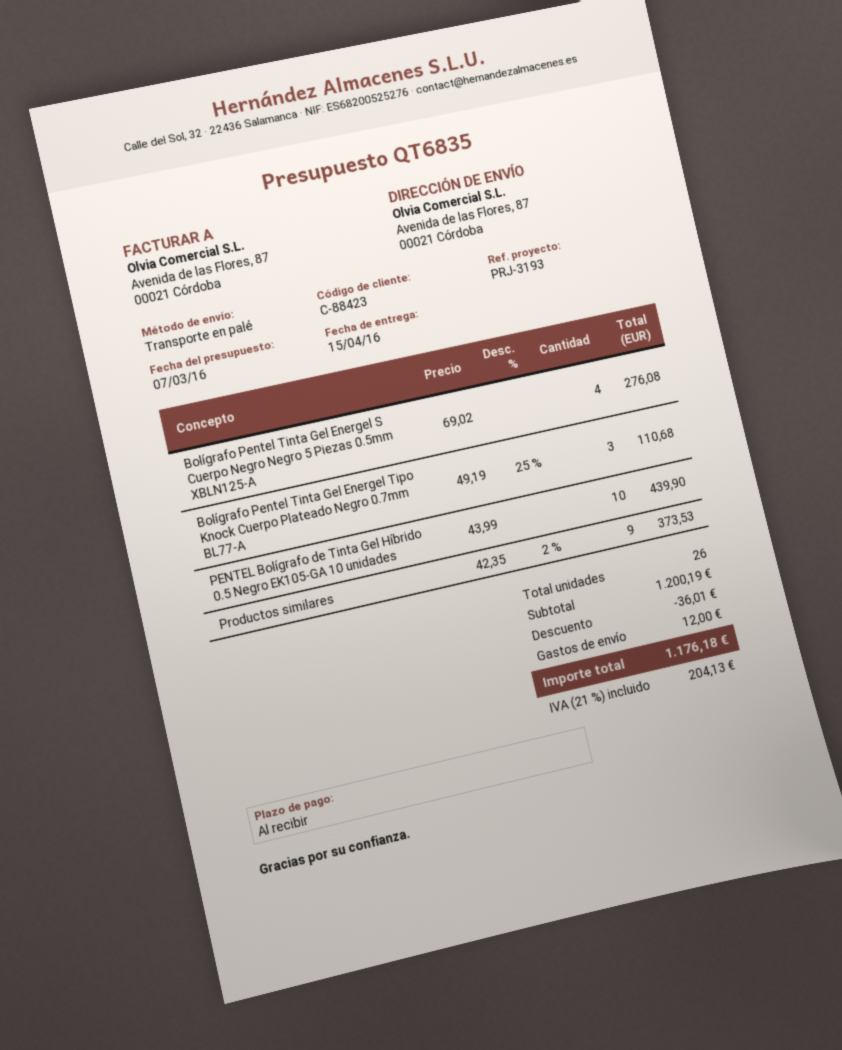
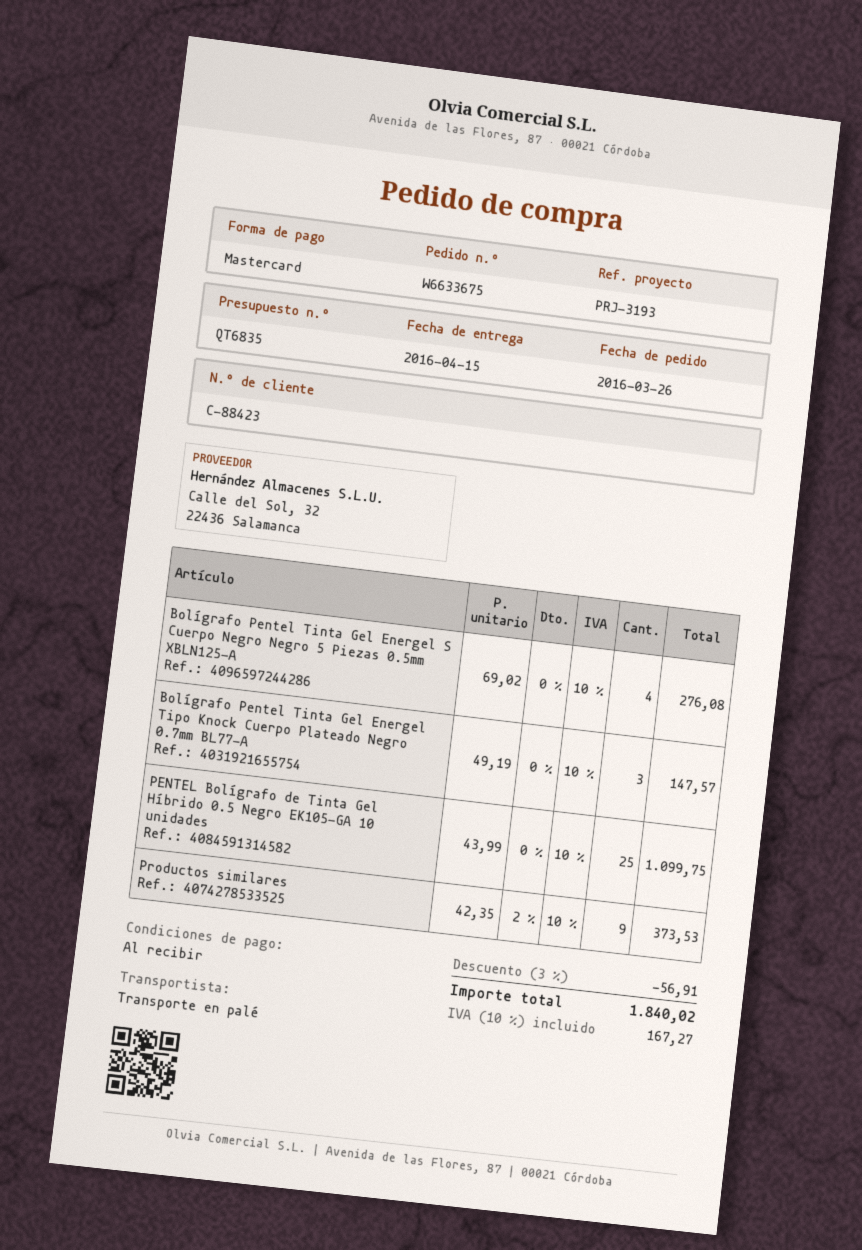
Bolígrafo Pentel Tinta Gel Energel Tipo Knock Cuerpo Plateado Negro 0.7mm BL77-A: 3 x 49.19 - 25% = 110.68 -> 3 x 49.19 = 147.57
PENTEL Bolígrafo de Tinta Gel Híbrido 0.5 Negro EK105-GA 10 unidades: 10 x 43.99 = 439.90 -> 25 x 43.99 = 1099.75
discount: 36.01 -> 56.91
shipping: 12.00 -> none
tax: 21% = 204.13 -> 10% = 167.27
total: 1176.18 -> 1840.02

